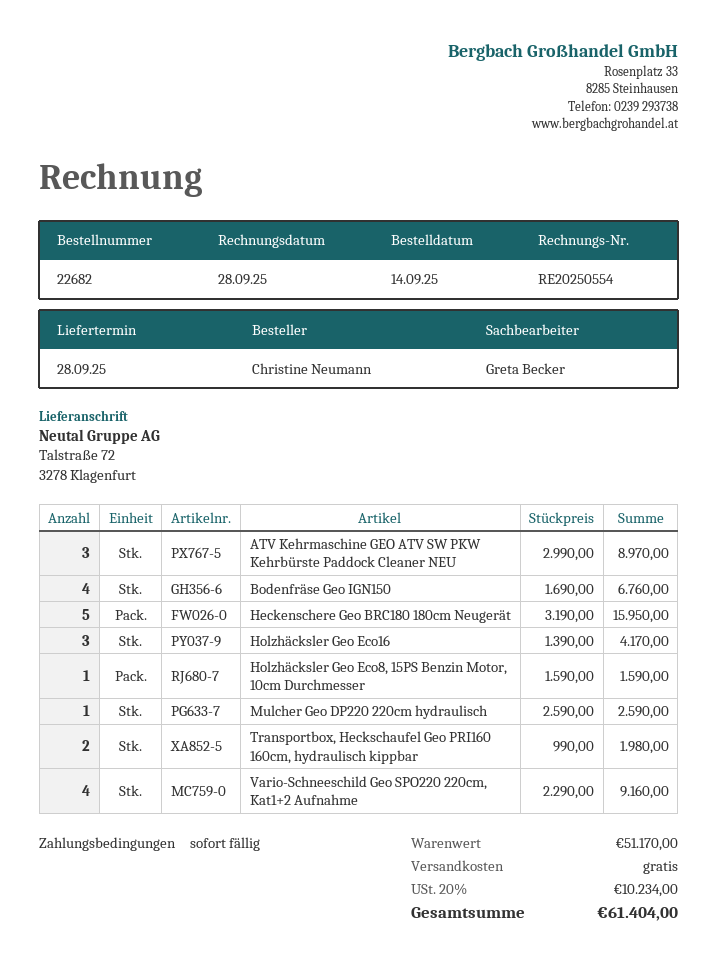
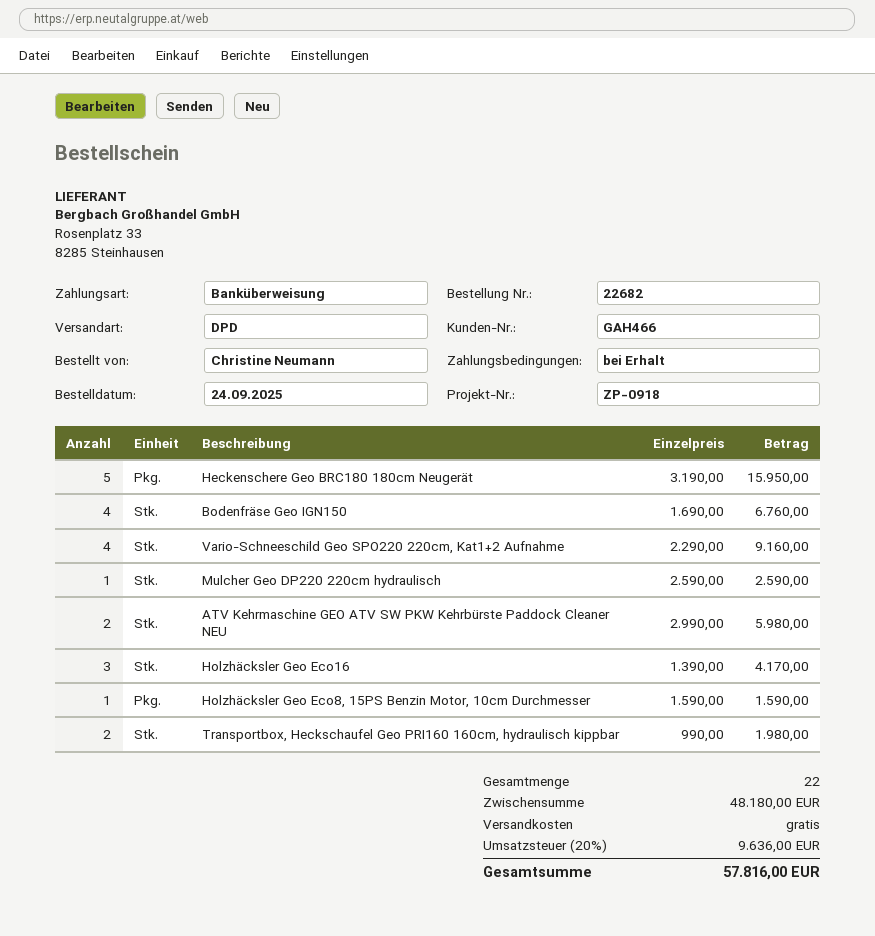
order date: 2025-09-14 -> 2025-09-24
ATV Kehrmaschine GEO ATV SW PKW Kehrbürste Paddock Cleaner NEU: 3 x 2990.00 = 8970.00 -> 2 x 2990.00 = 5980.00
subtotal: 51170.00 -> 48180.00
tax: 20% = 10234.00 -> 20% = 9636.00
total: 61404.00 -> 57816.00

